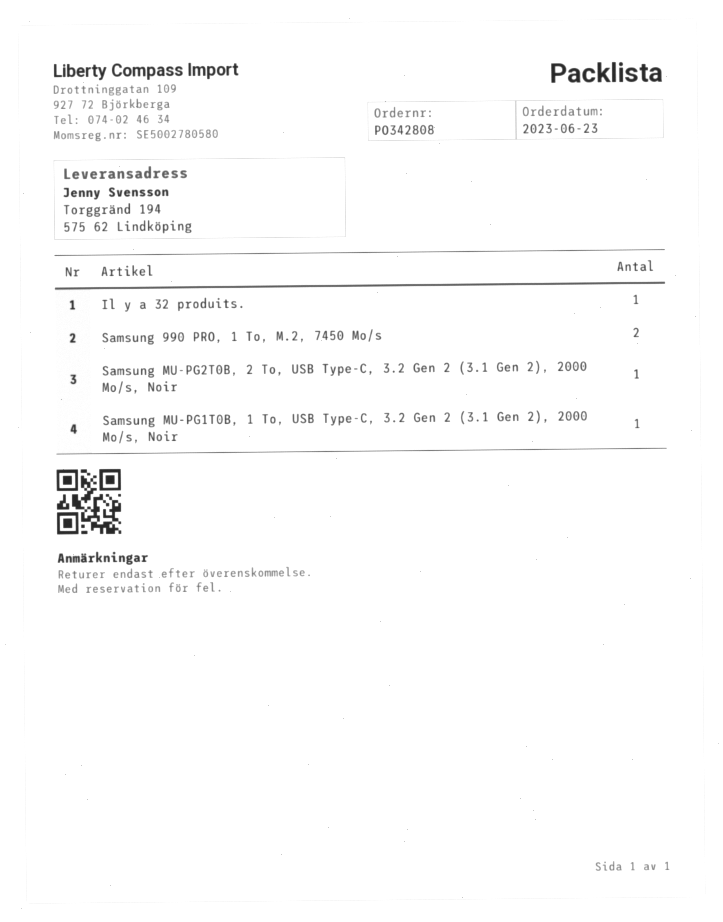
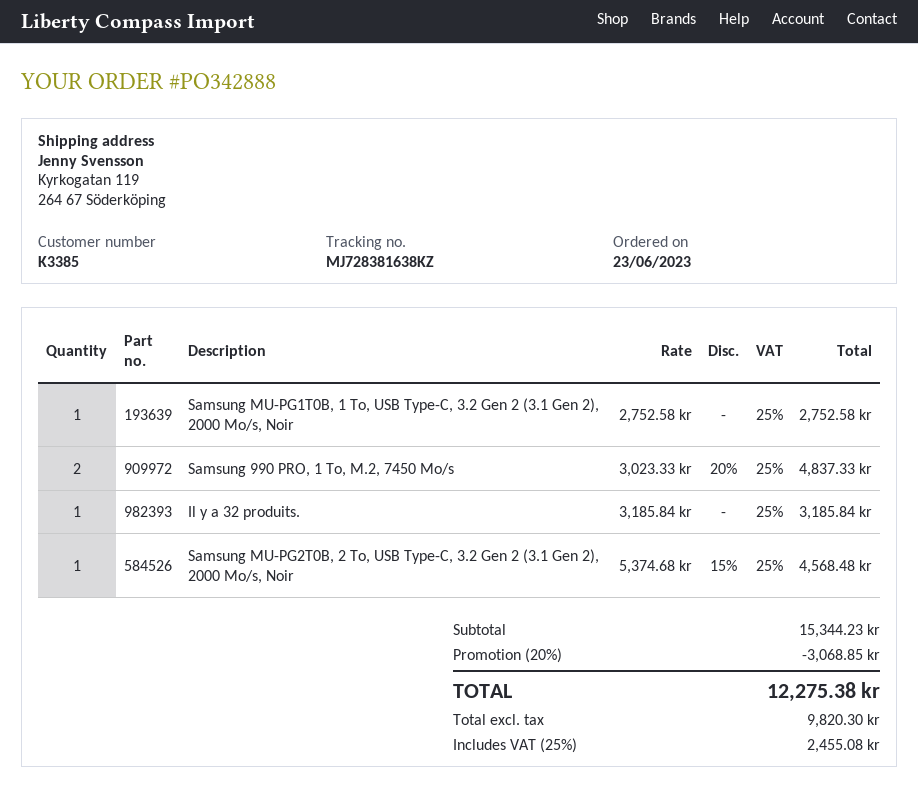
order number: PO342808 -> PO342888
ship to: Torggränd 194, 575 62 Lindköping -> Kyrkogatan 119, 264 67 Söderköping

